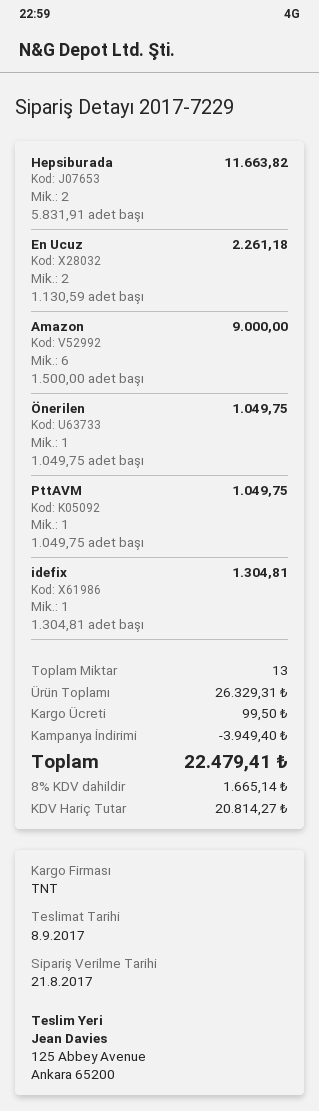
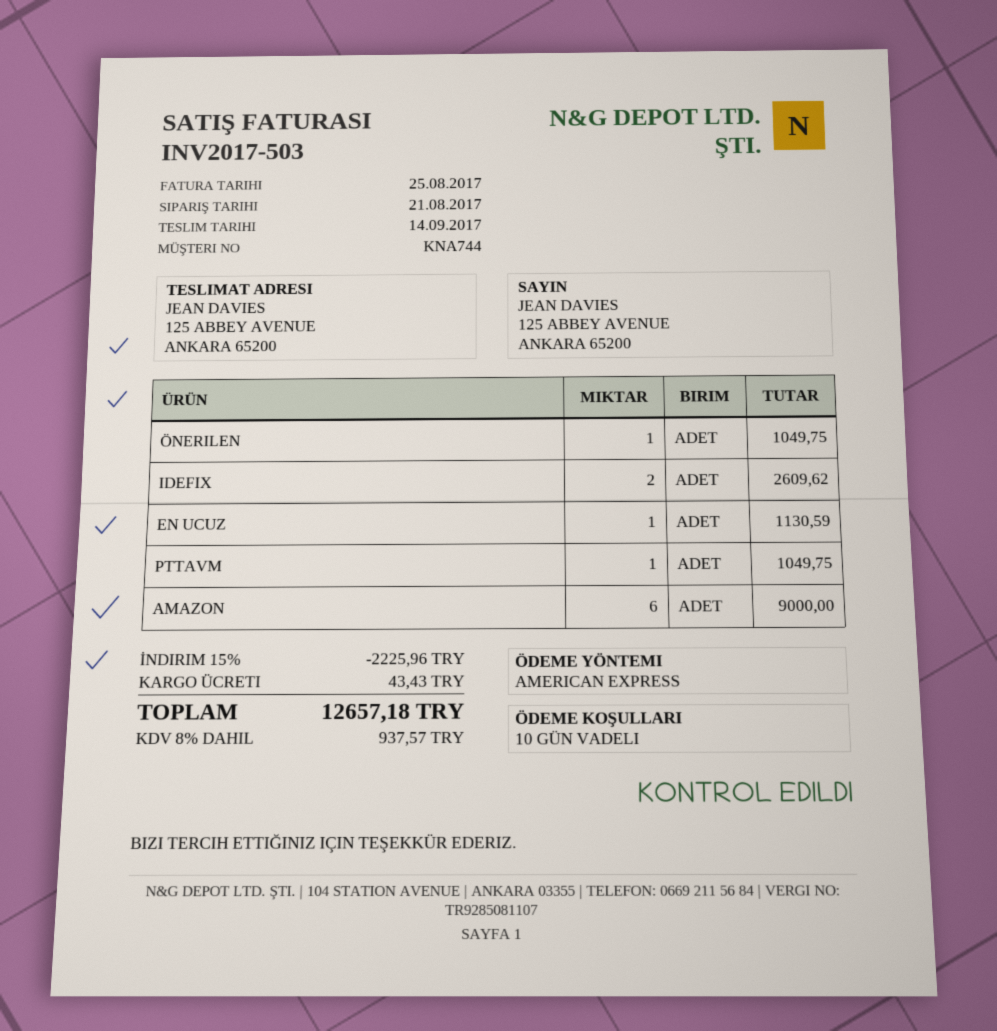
delivery date: 2017-09-08 -> 2017-09-14
Hepsiburada: 2 for 11663.82 -> none
En Ucuz: 2 for 2261.18 -> 1 for 1130.59
idefix: 1 for 1304.81 -> 2 for 2609.62
discount: 3949.40 -> 2225.96
shipping: 99.50 -> 43.43
tax: 8% = 1665.14 -> 8% = 937.57
total: 22479.41 -> 12657.18

